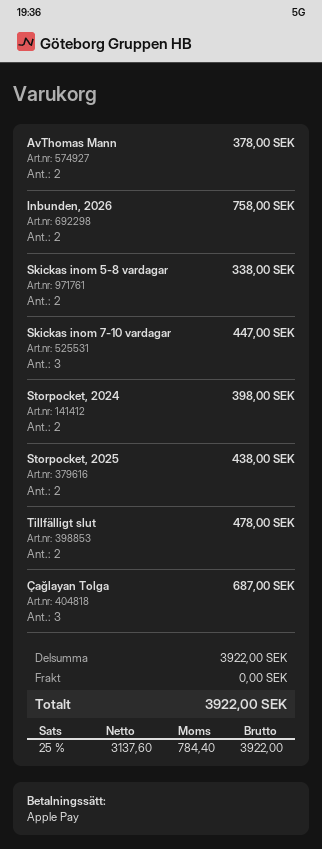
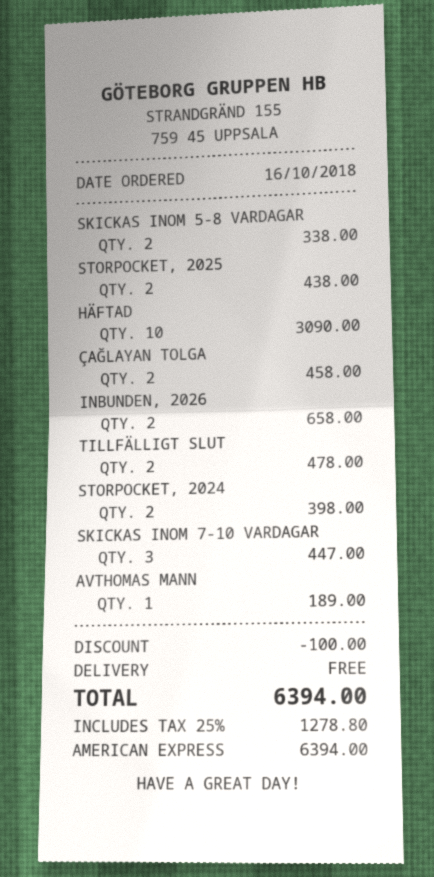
payment method: Apple Pay -> American Express
AvThomas Mann: 2 for 378.00 -> 1 for 189.00
Inbunden, 2026: 2 for 758.00 -> 2 for 658.00
Çağlayan Tolga: 3 for 687.00 -> 2 for 458.00
HÄFTAD: none -> 10 for 3090.00
discount: none -> 100.00
tax: 25% = 784.40 -> 25% = 1278.80
total: 3922.00 -> 6394.00

